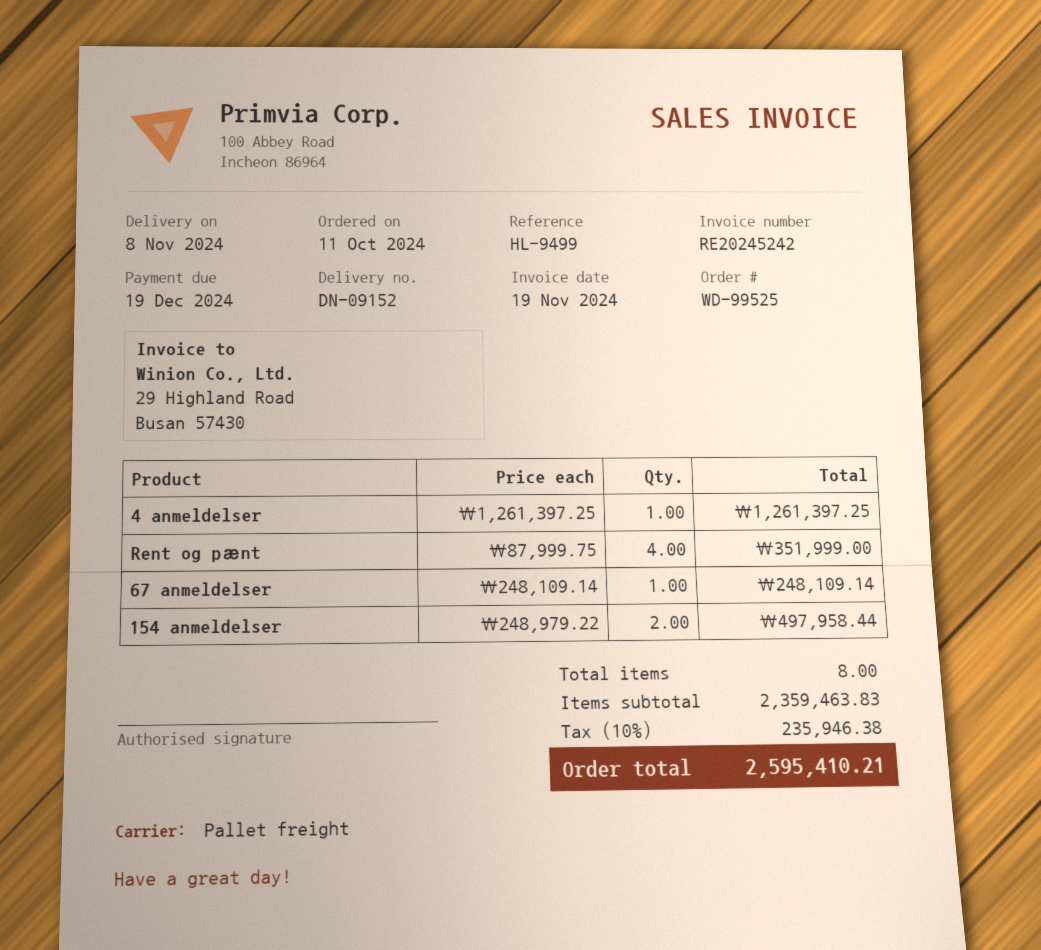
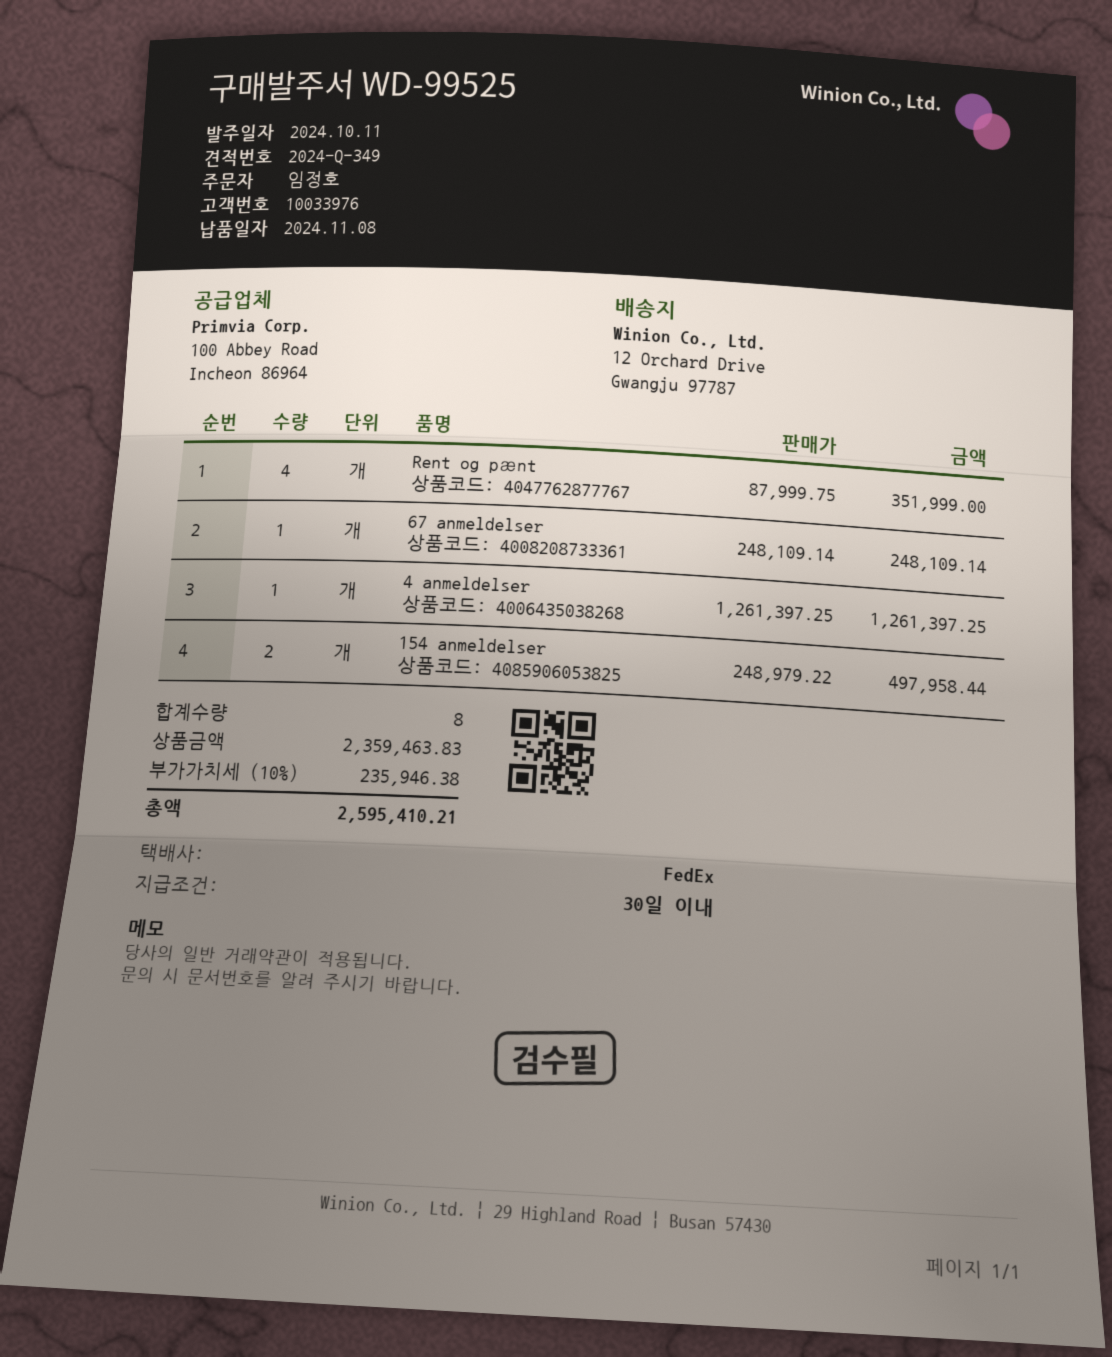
shipping method: pallet freight -> FedEx

